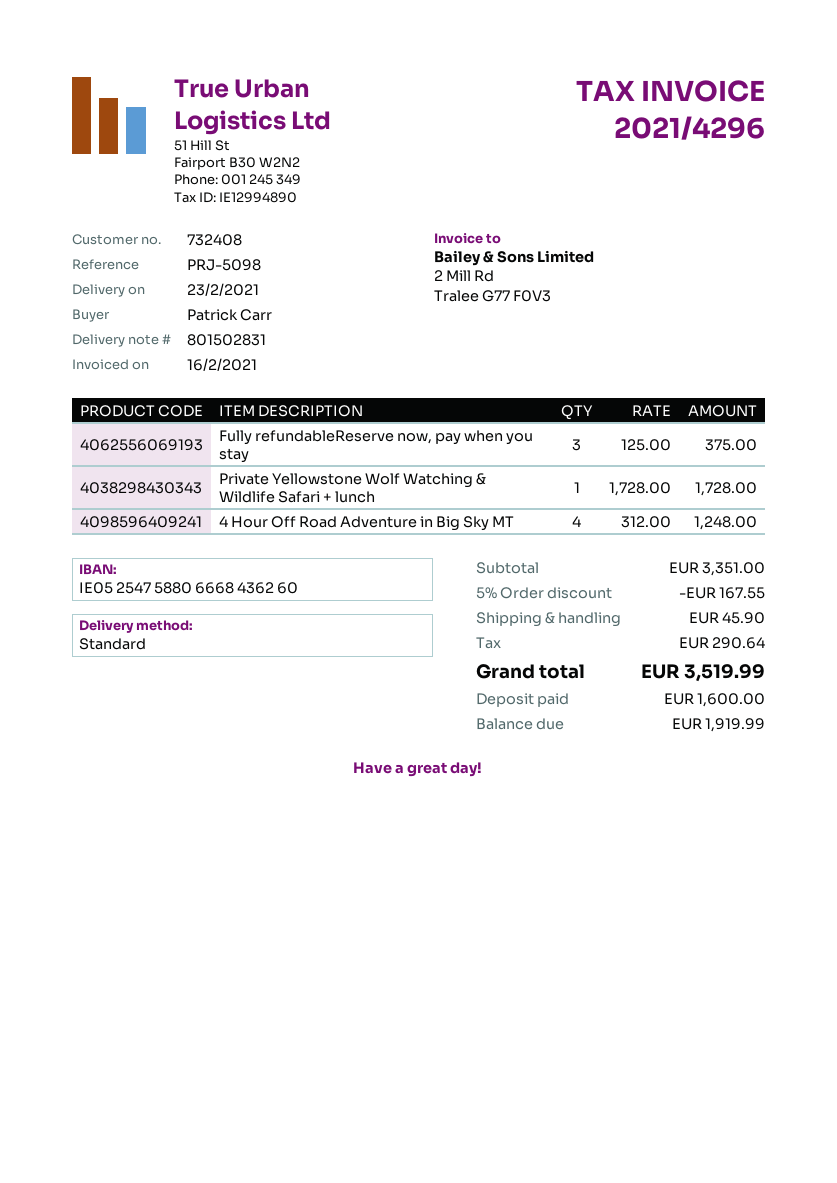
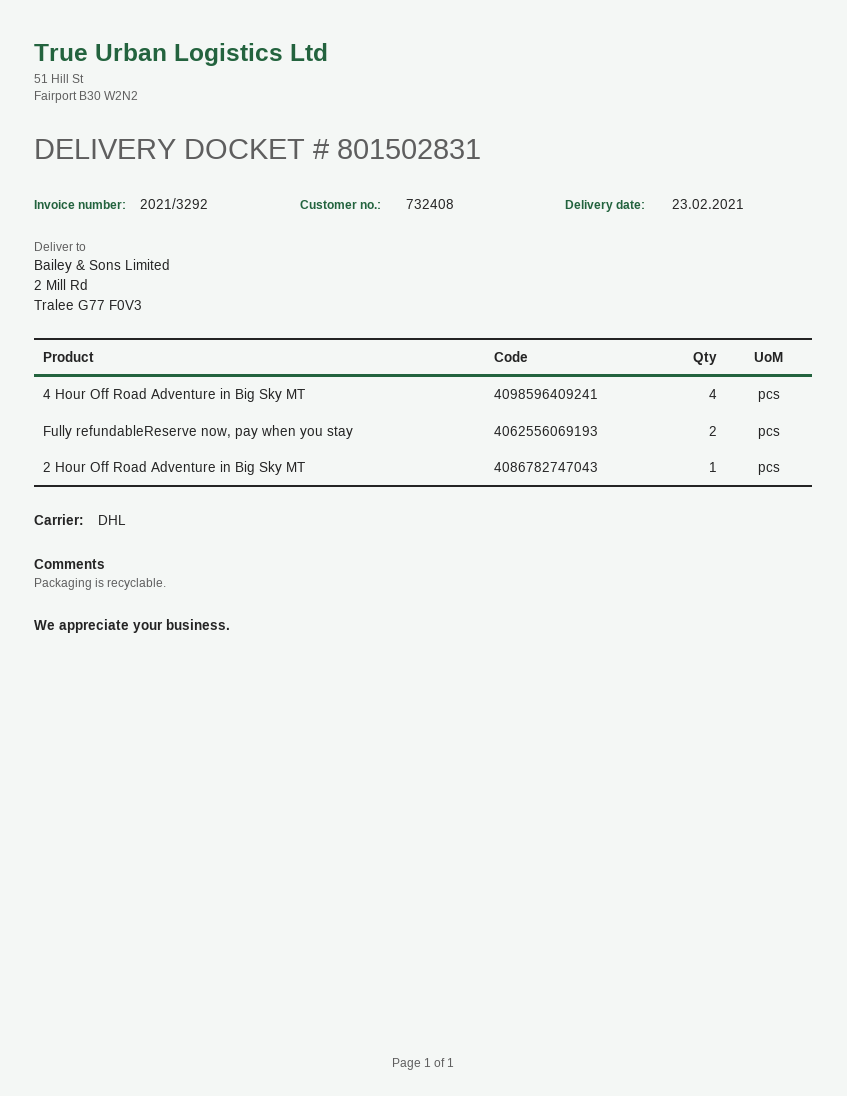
invoice number: 2021/4296 -> 2021/3292
shipping method: standard -> DHL
Fully refundableReserve now, pay when you stay: 3 -> 2
Private Yellowstone Wolf Watching & Wildlife Safari + lunch: 1 -> none
2 Hour Off Road Adventure in Big Sky MT: none -> 1

